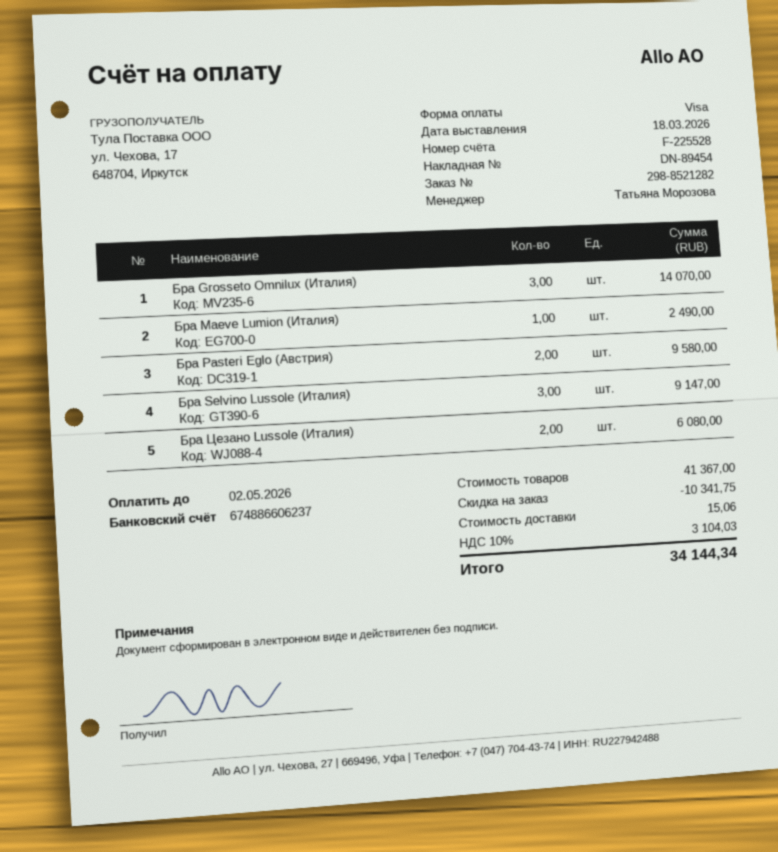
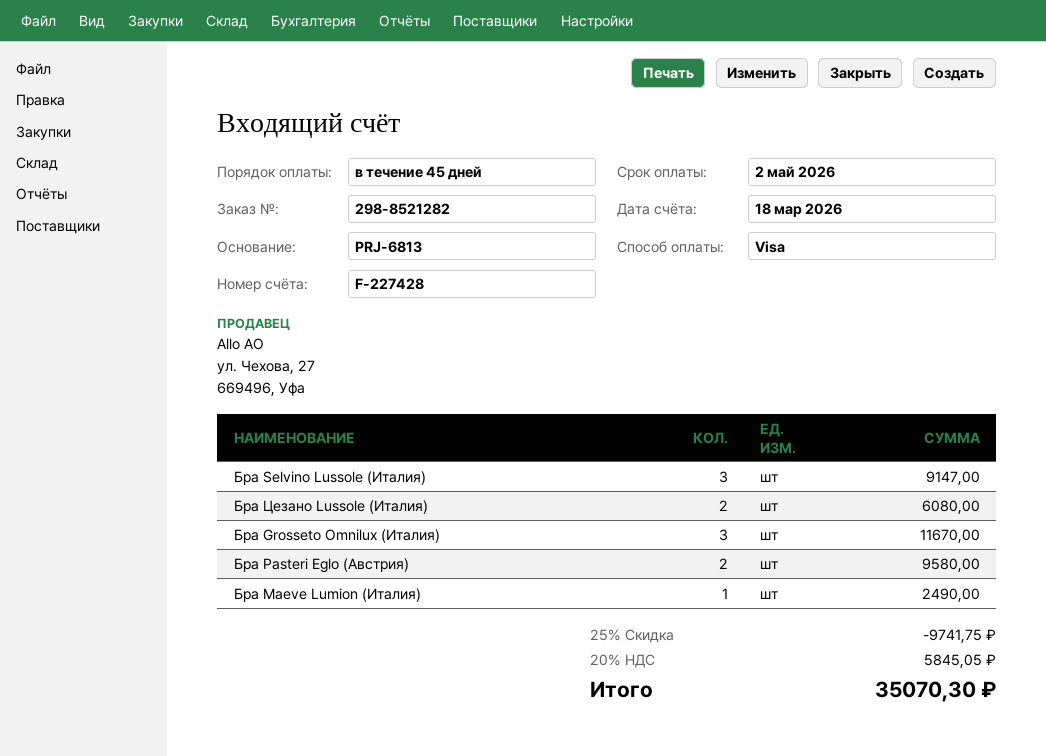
invoice number: F-225528 -> F-227428
Бра Grosseto Omnilux (Италия): 3 for 14070.00 -> 3 for 11670.00
discount: 10341.75 -> 9741.75
shipping: 15.06 -> none
tax: 10% = 3104.03 -> 20% = 5845.05
total: 34144.34 -> 35070.30

